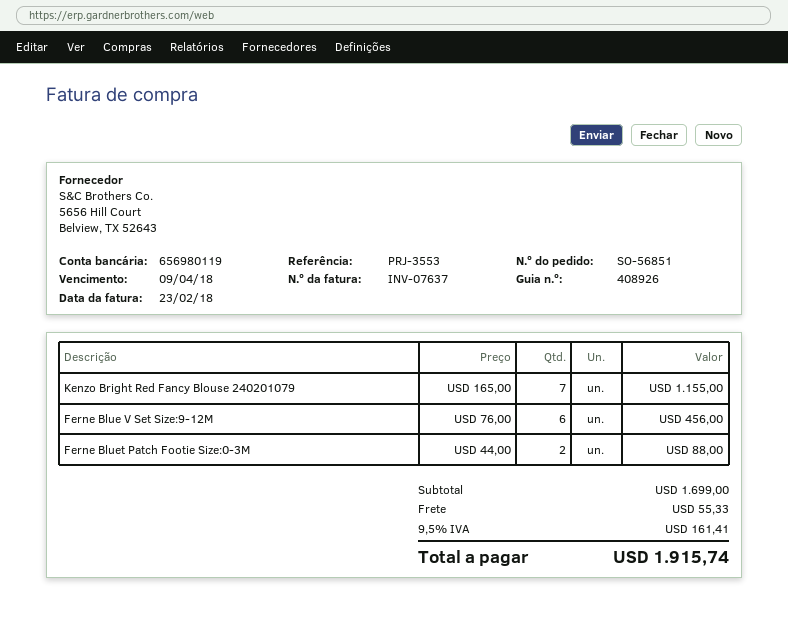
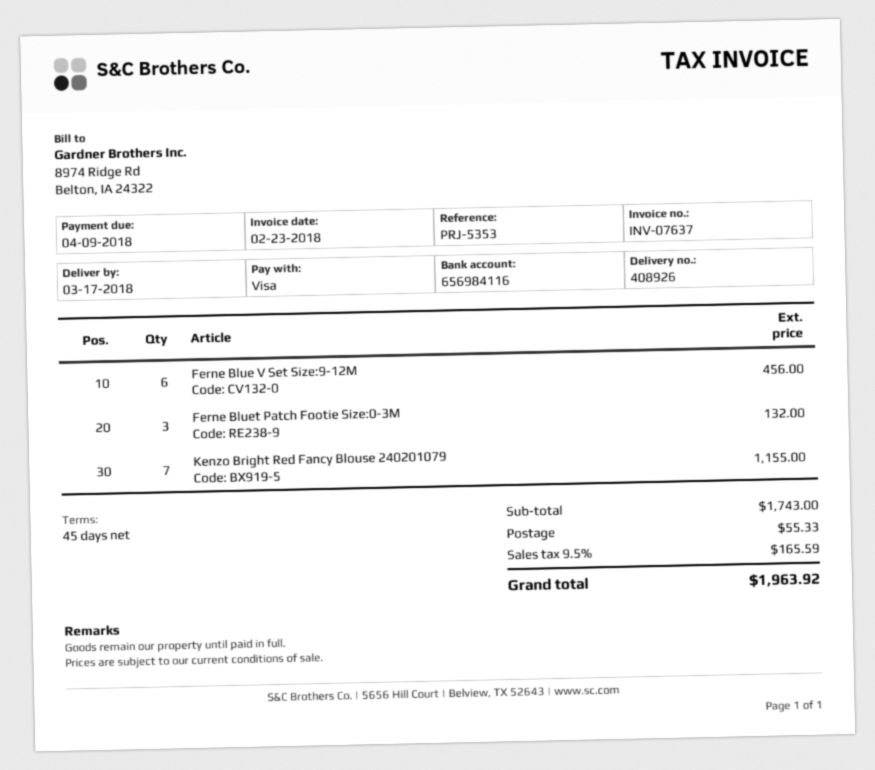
reference: PRJ-3553 -> PRJ-5353
bank account: 656980119 -> 656984116
Ferne Bluet Patch Footie Size:0-3M: 2 for 88.00 -> 3 for 132.00
subtotal: 1699.00 -> 1743.00
tax: 9.5% = 161.41 -> 9.5% = 165.59
total: 1915.74 -> 1963.92

